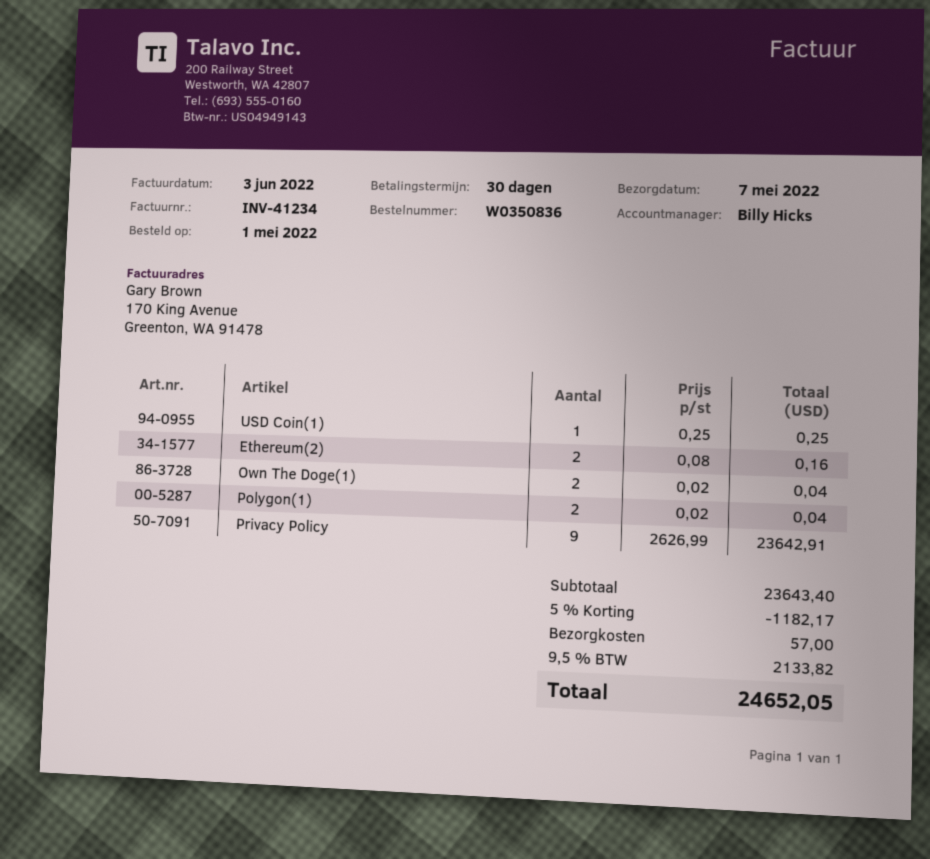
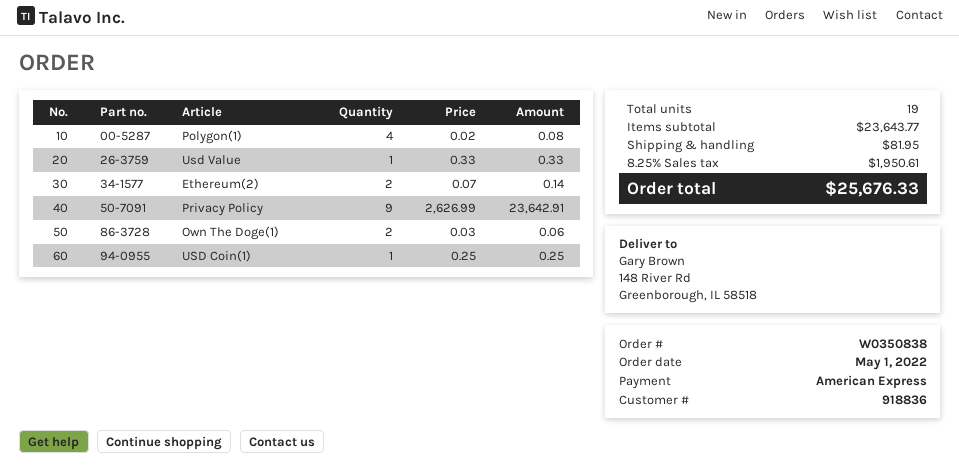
order number: W0350836 -> W0350838
Ethereum(2): 2 x 0.08 = 0.16 -> 2 x 0.07 = 0.14
Own The Doge(1): 2 x 0.02 = 0.04 -> 2 x 0.03 = 0.06
Polygon(1): 2 x 0.02 = 0.04 -> 4 x 0.02 = 0.08
Usd Value: none -> 1 x 0.33 = 0.33
subtotal: 23643.40 -> 23643.77
discount: 5% = 1182.17 -> none
shipping: 57.00 -> 81.95
tax: 9.5% = 2133.82 -> 8.25% = 1950.61
total: 24652.05 -> 25676.33

